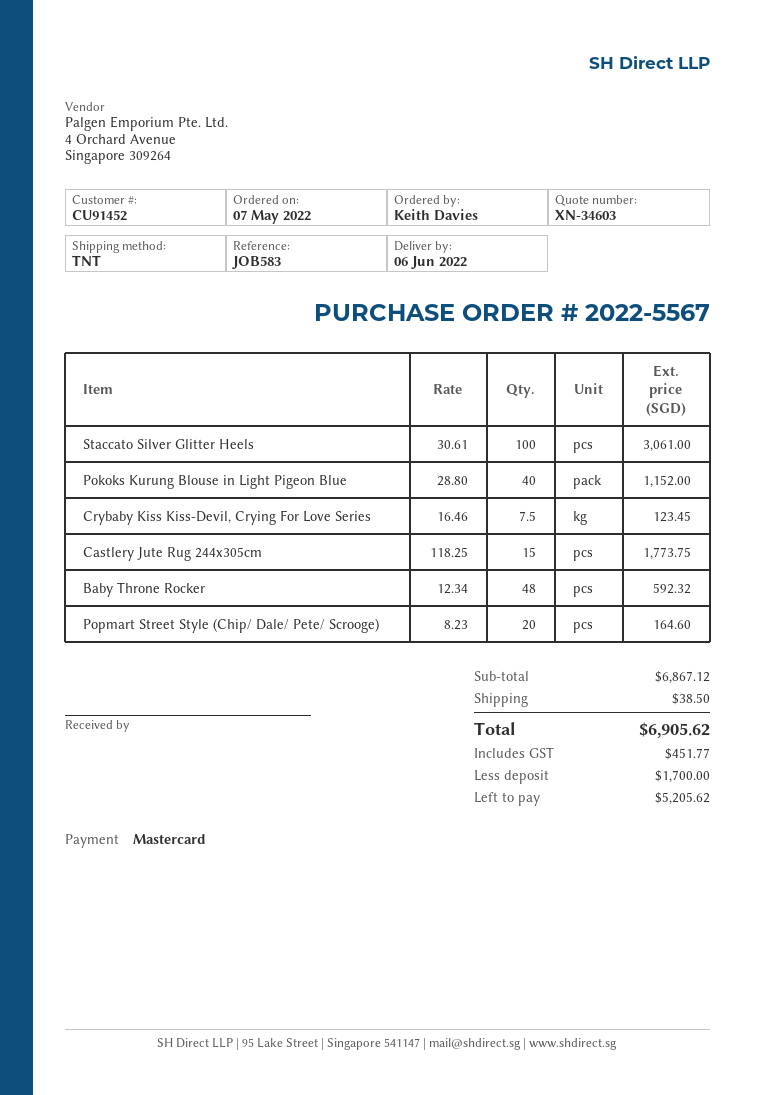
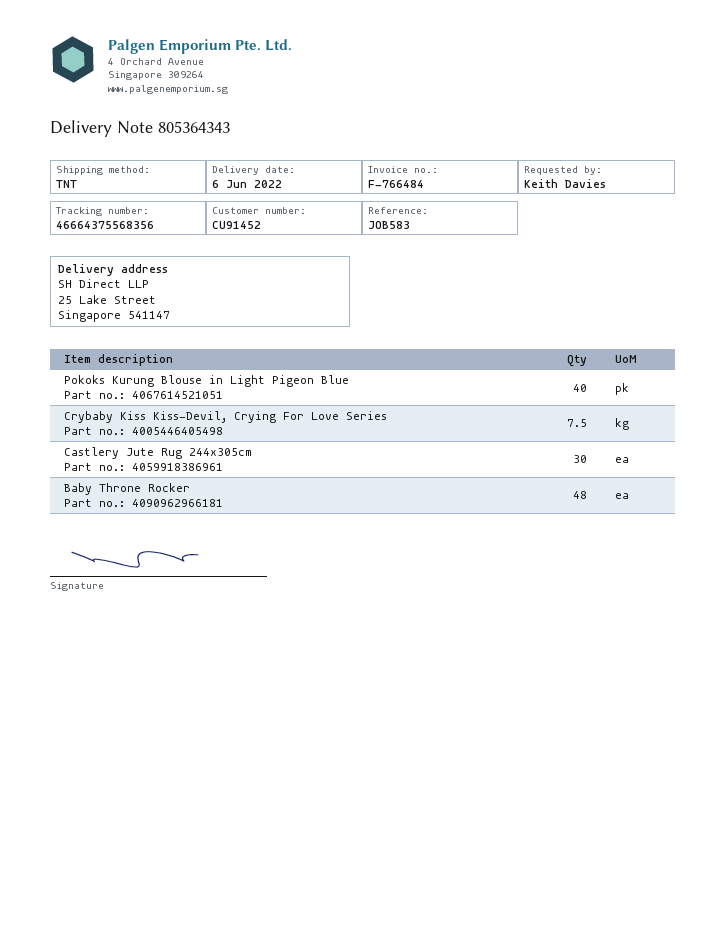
Staccato Silver Glitter Heels: 100 -> none
Castlery Jute Rug 244x305cm: 15 -> 30
Popmart Street Style (Chip/ Dale/ Pete/ Scrooge): 20 -> none

